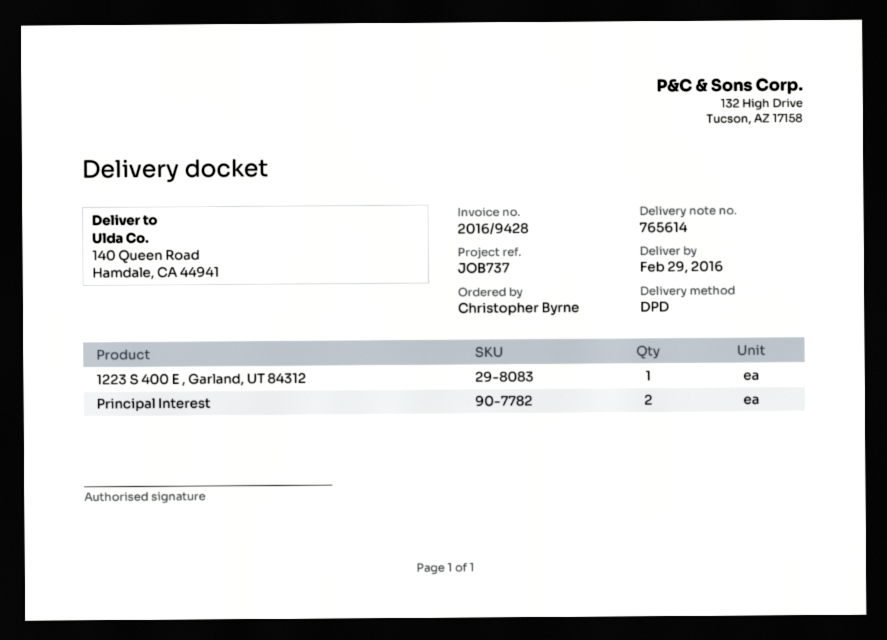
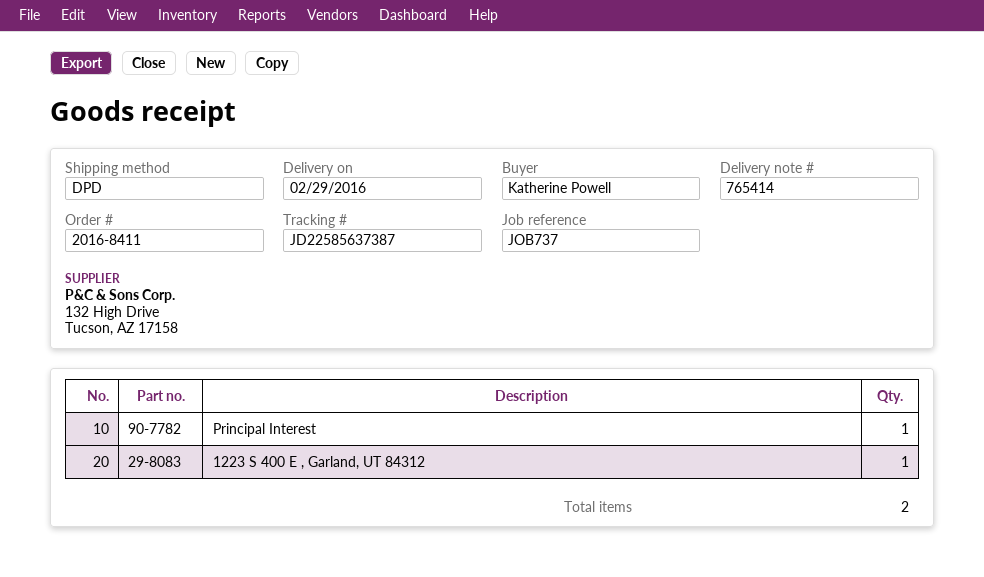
delivery note number: 765614 -> 765414
ordered by: Christopher Byrne -> Katherine Powell
Principal Interest: 2 -> 1

